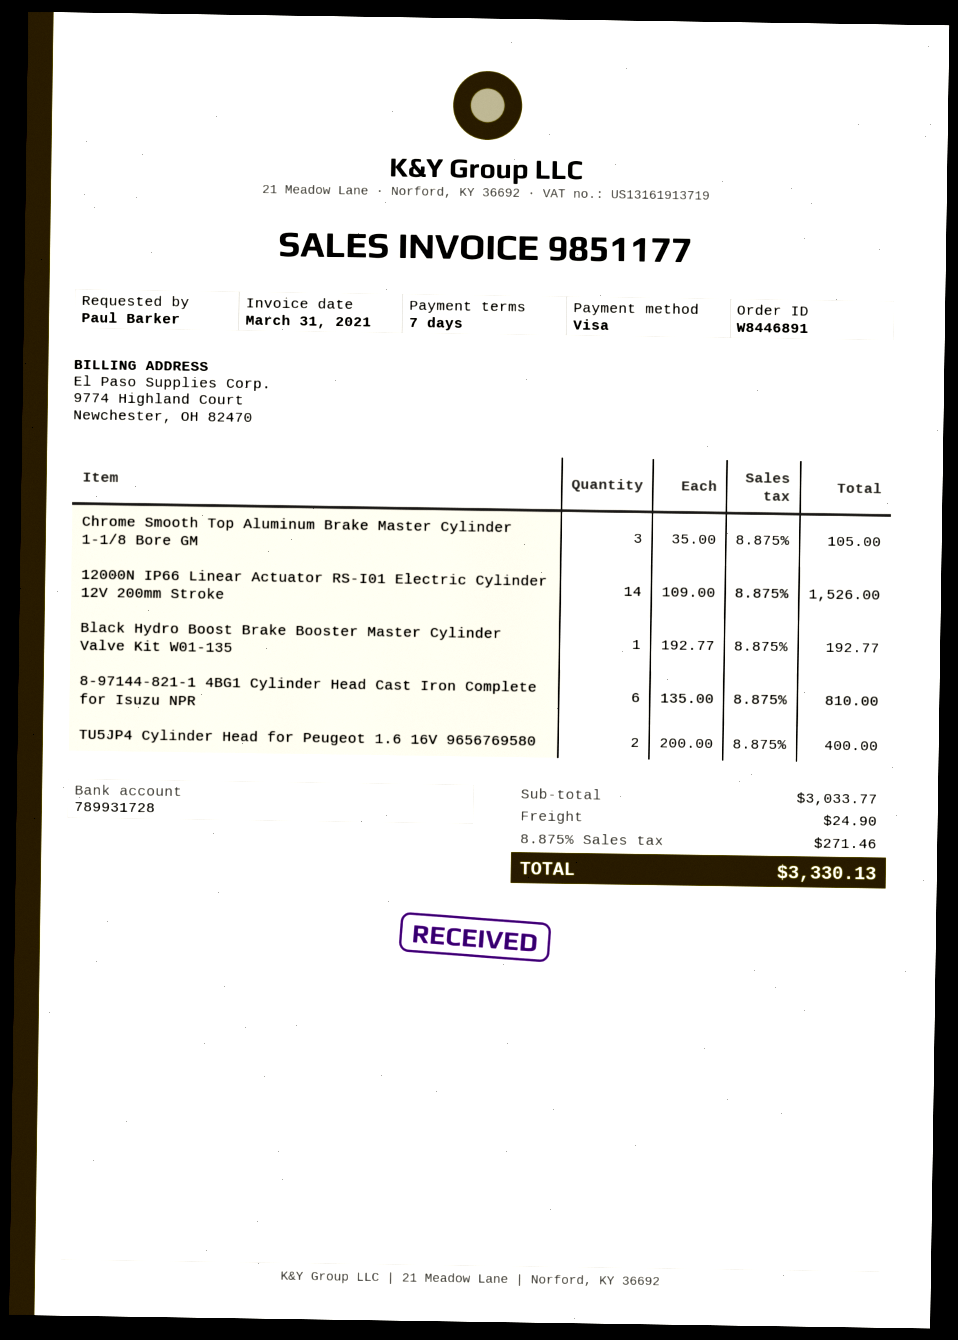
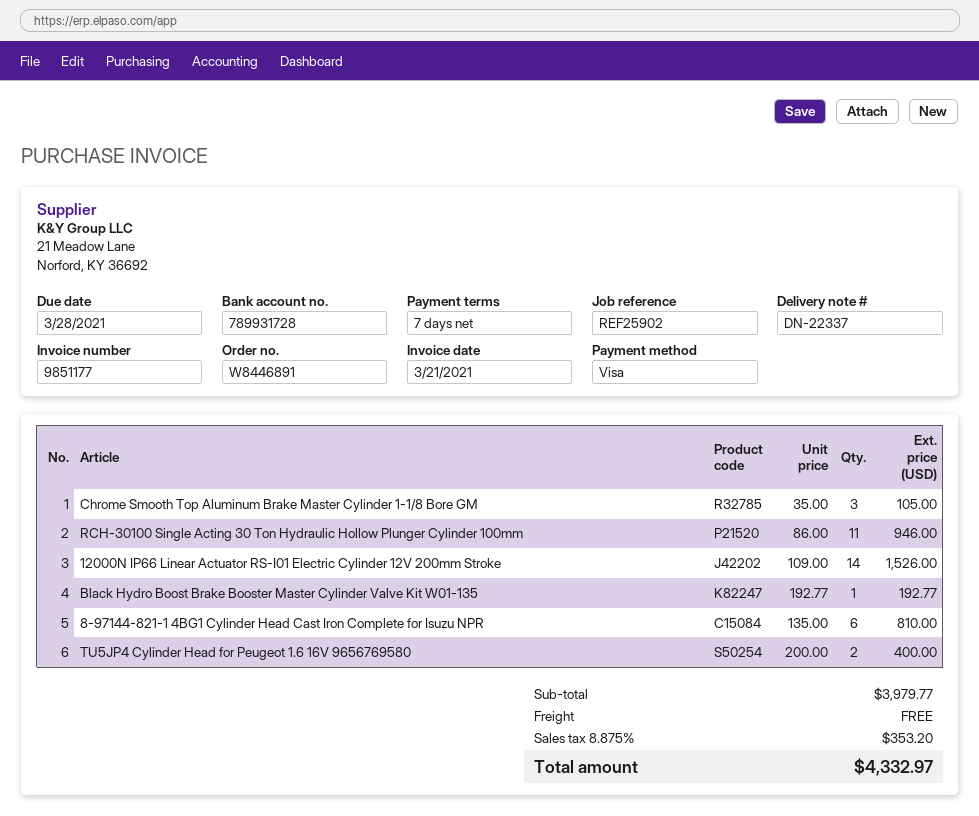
invoice date: 2021-03-31 -> 2021-03-21
RCH-30100 Single Acting 30 Ton Hydraulic Hollow Plunger Cylinder 100mm: none -> 11 x 86.00 = 946.00
subtotal: 3033.77 -> 3979.77
shipping: 24.90 -> 0.00
tax: 8.875% = 271.46 -> 8.875% = 353.20
total: 3330.13 -> 4332.97

